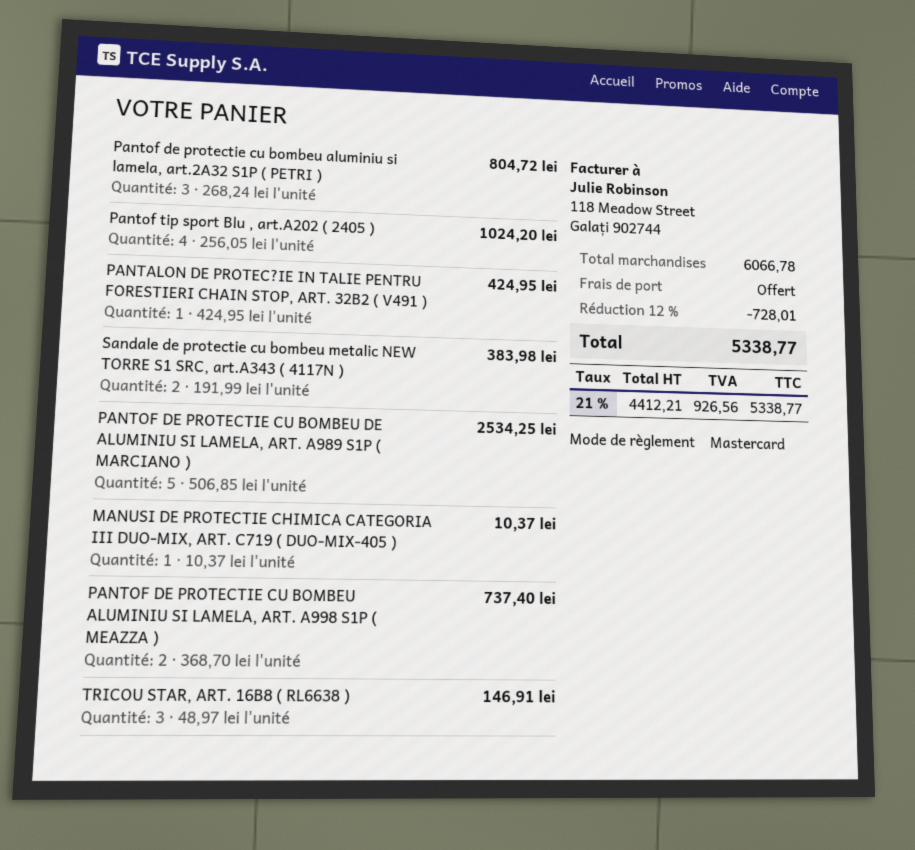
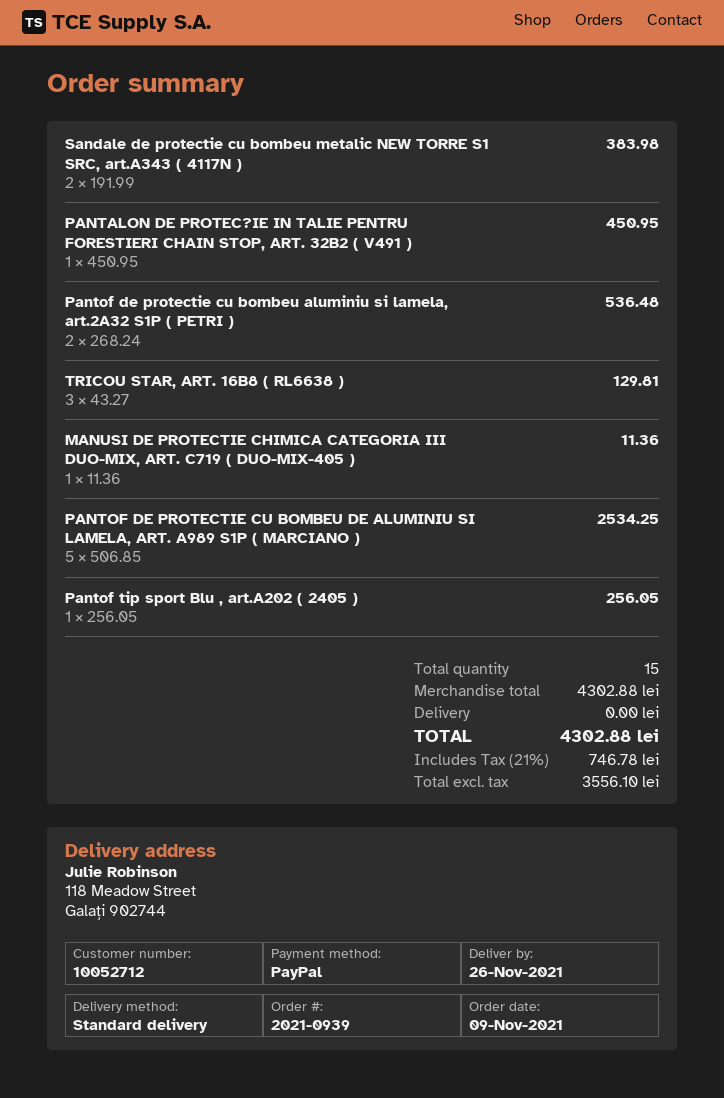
payment method: Mastercard -> PayPal
Pantof de protectie cu bombeu aluminiu si lamela, art.2A32 S1P ( PETRI ): 3 x 268.24 = 804.72 -> 2 x 268.24 = 536.48
Pantof tip sport Blu , art.A202 ( 2405 ): 4 x 256.05 = 1024.20 -> 1 x 256.05 = 256.05
PANTALON DE PROTEC?IE IN TALIE PENTRU FORESTIERI CHAIN STOP, ART. 32B2 ( V491 ): 1 x 424.95 = 424.95 -> 1 x 450.95 = 450.95
MANUSI DE PROTECTIE CHIMICA CATEGORIA III DUO-MIX, ART. C719 ( DUO-MIX-405 ): 1 x 10.37 = 10.37 -> 1 x 11.36 = 11.36
PANTOF DE PROTECTIE CU BOMBEU ALUMINIU SI LAMELA, ART. A998 S1P ( MEAZZA ): 2 x 368.70 = 737.40 -> none
TRICOU STAR, ART. 16B8 ( RL6638 ): 3 x 48.97 = 146.91 -> 3 x 43.27 = 129.81
subtotal: 6066.78 -> 4302.88
discount: 12% = 728.01 -> none
net: 4412.21 -> 3556.10
tax: 21% = 926.56 -> 21% = 746.78
total: 5338.77 -> 4302.88

